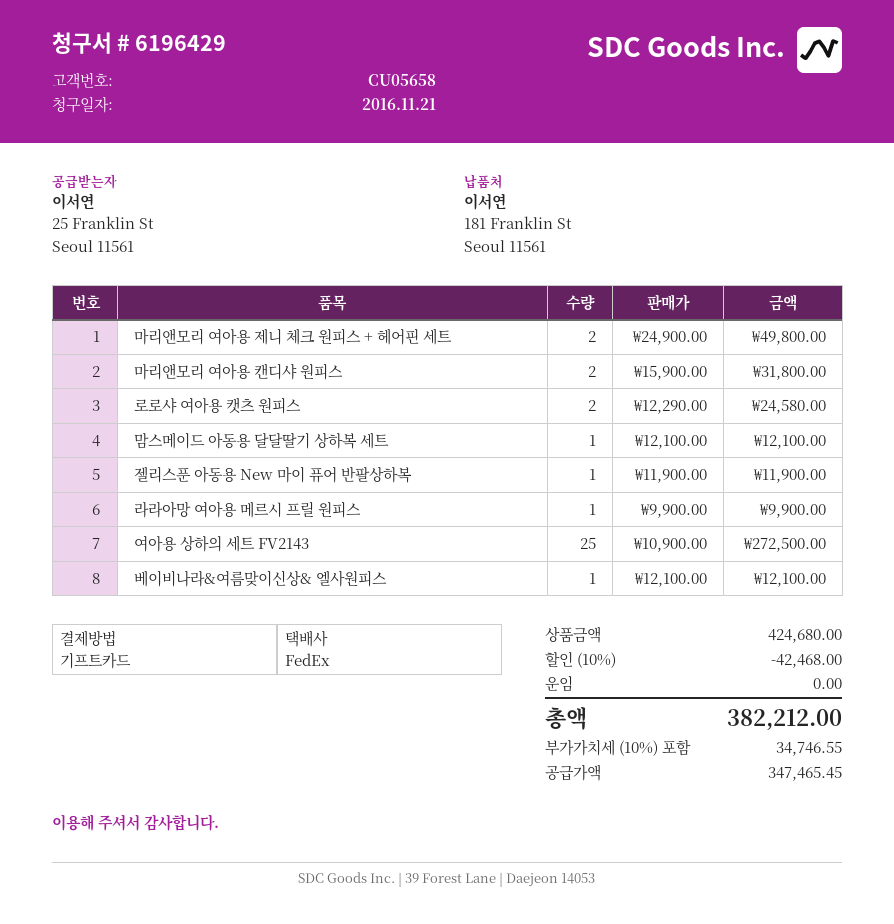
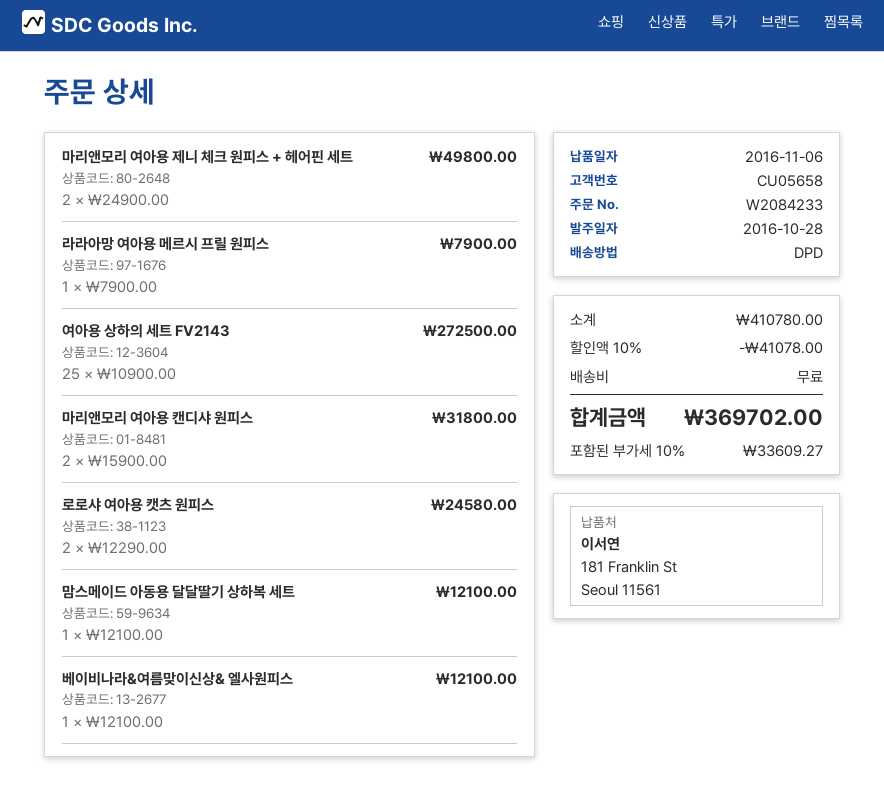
shipping method: FedEx -> DPD
젤리스푼 아동용 New 마이 퓨어 반팔상하복: 1 x 11900.00 = 11900.00 -> none
라라아망 여아용 메르시 프릴 원피스: 1 x 9900.00 = 9900.00 -> 1 x 7900.00 = 7900.00
subtotal: 424680.00 -> 410780.00
discount: 10% = 42468.00 -> 10% = 41078.00
tax: 10% = 34746.55 -> 10% = 33609.27
total: 382212.00 -> 369702.00

